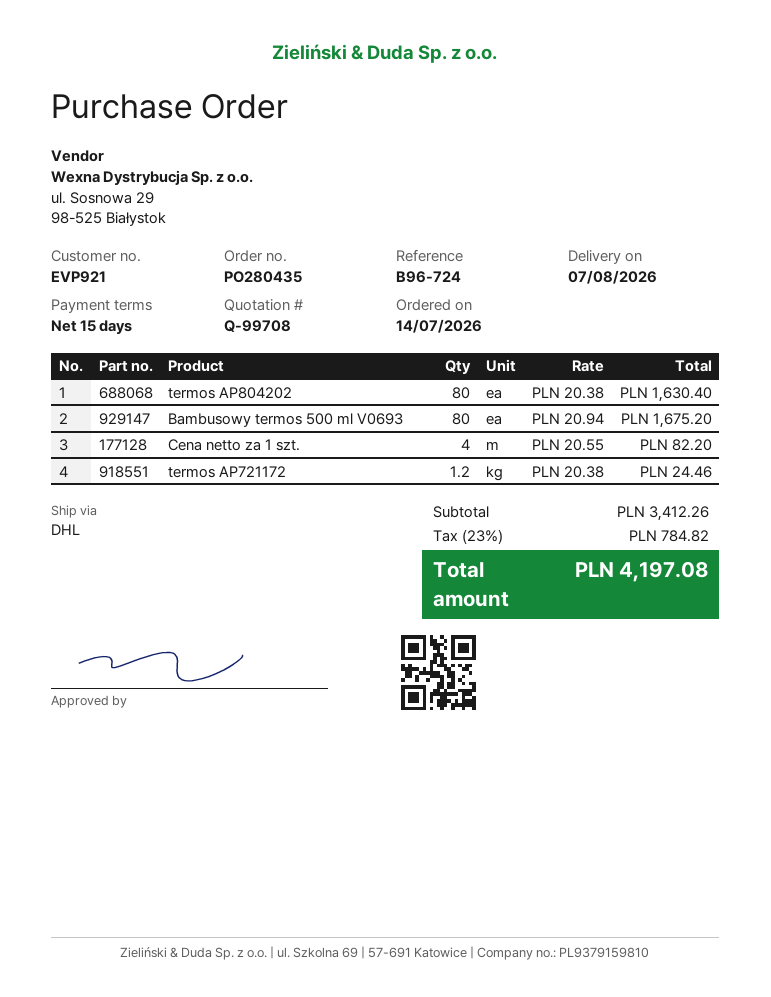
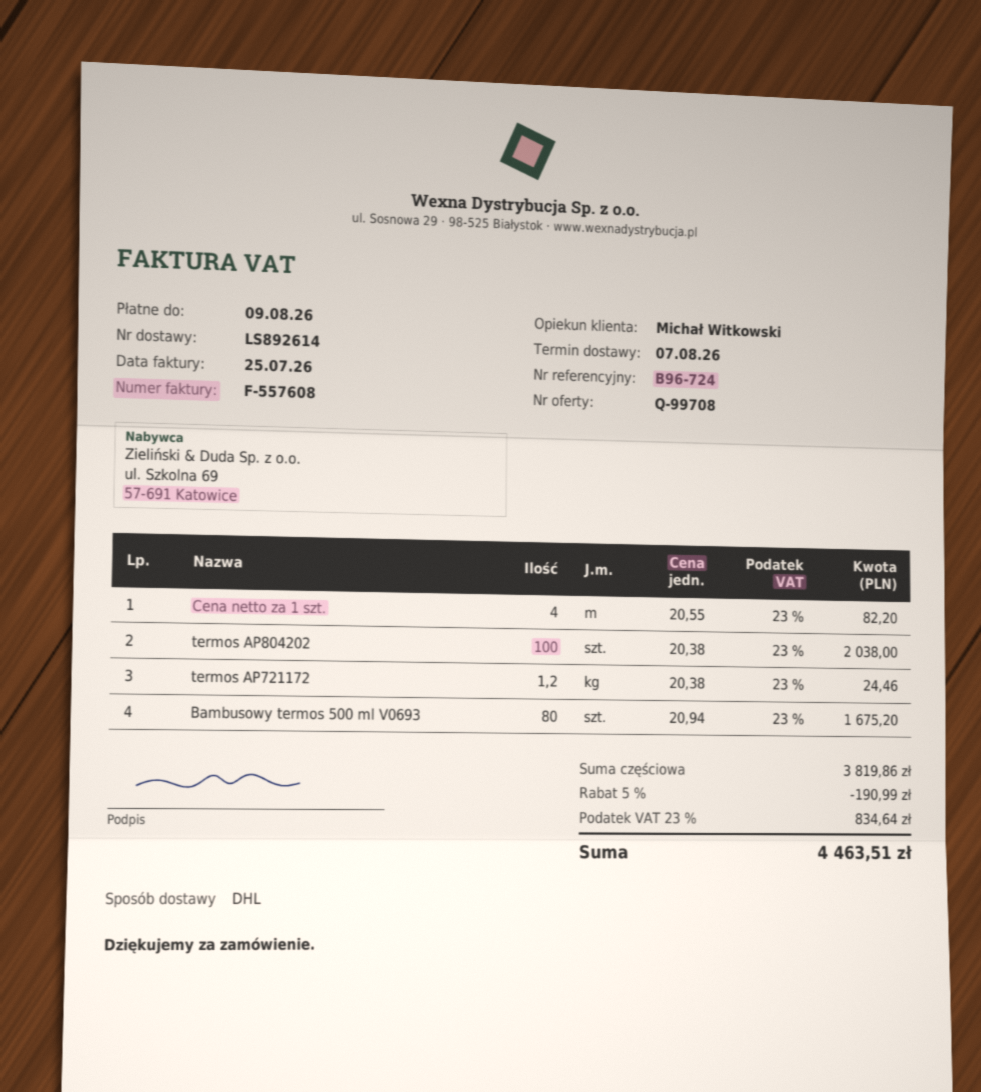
termos AP804202: 80 x 20.38 = 1630.40 -> 100 x 20.38 = 2038.00
subtotal: 3412.26 -> 3819.86
discount: none -> 5% = 190.99
tax: 23% = 784.82 -> 23% = 834.64
total: 4197.08 -> 4463.51

